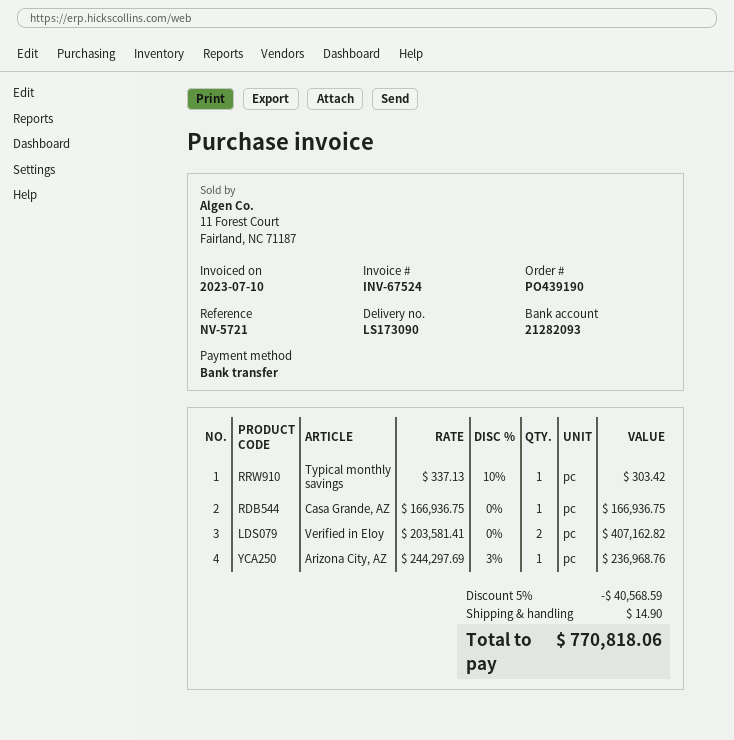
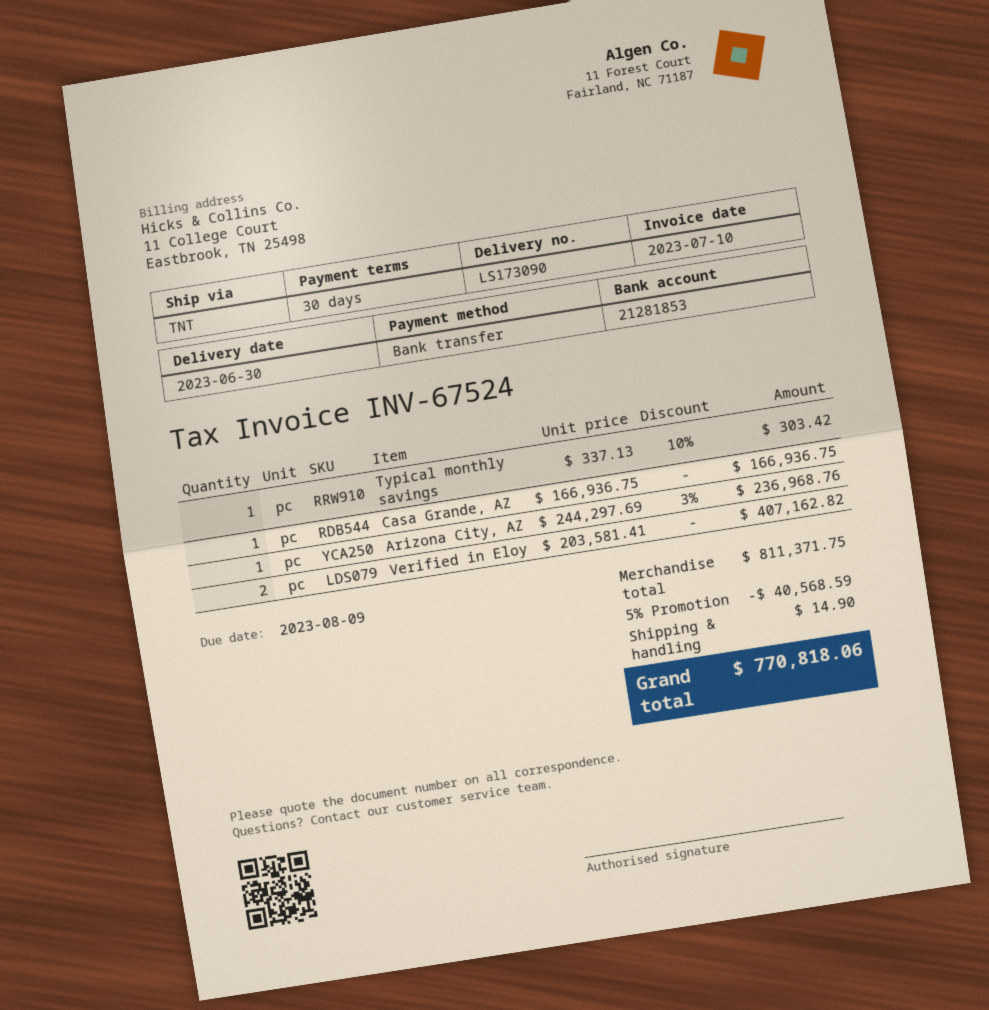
bank account: 21282093 -> 21281853

